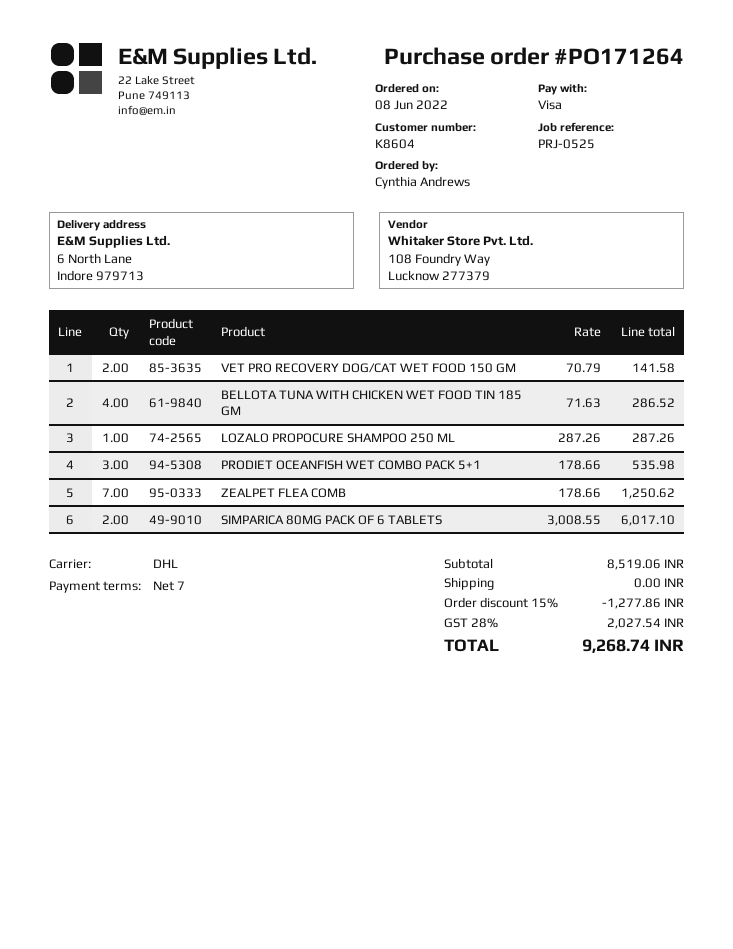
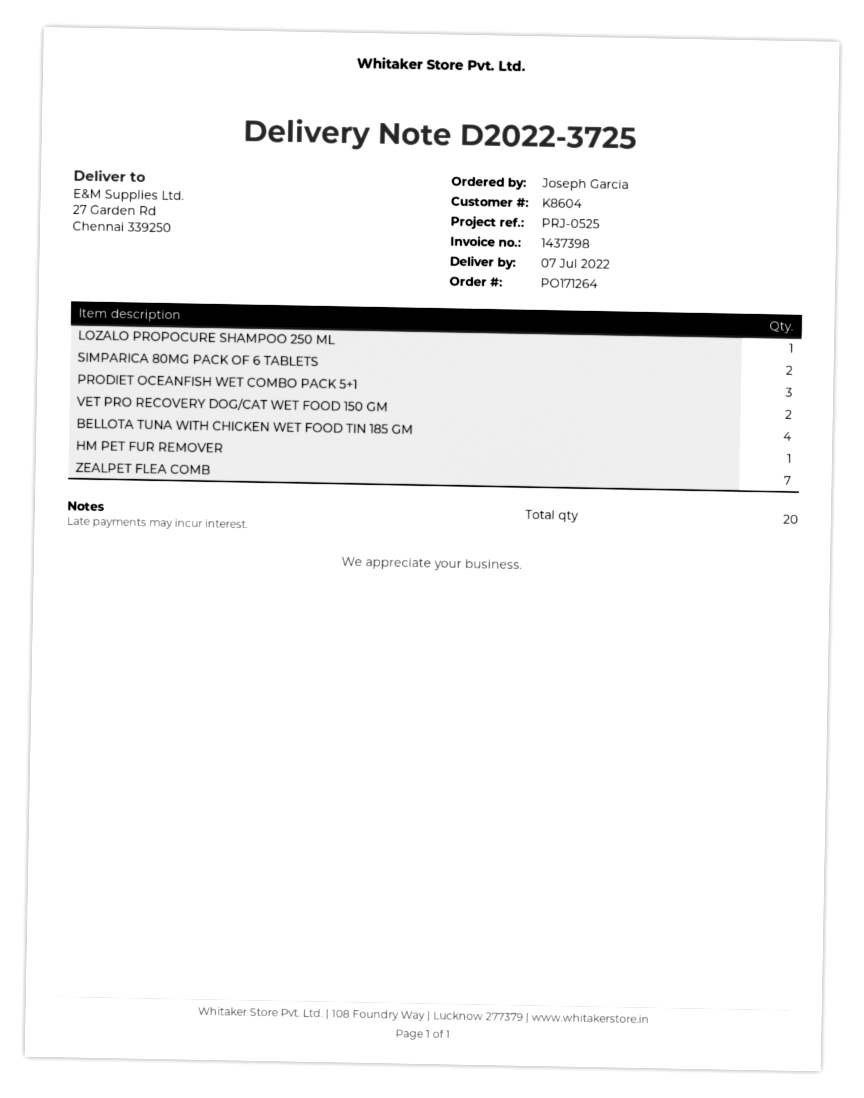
ordered by: Cynthia Andrews -> Joseph Garcia
ship to: 6 North Lane, Indore 979713 -> 27 Garden Rd, Chennai 339250
HM PET FUR REMOVER: none -> 1

